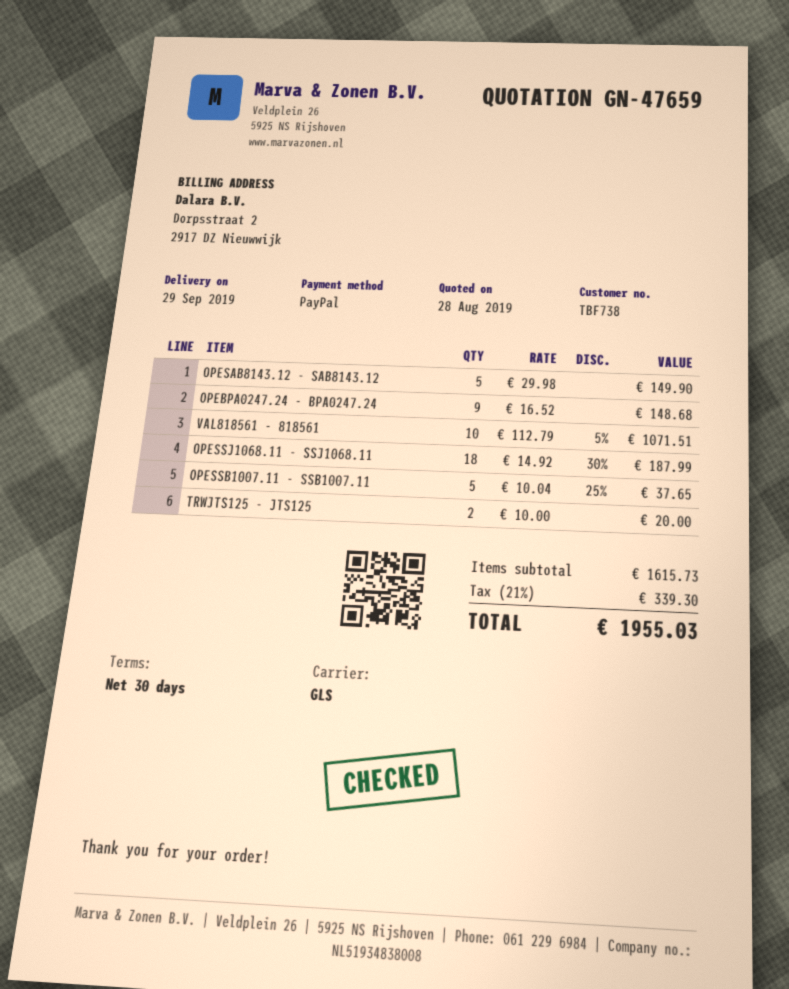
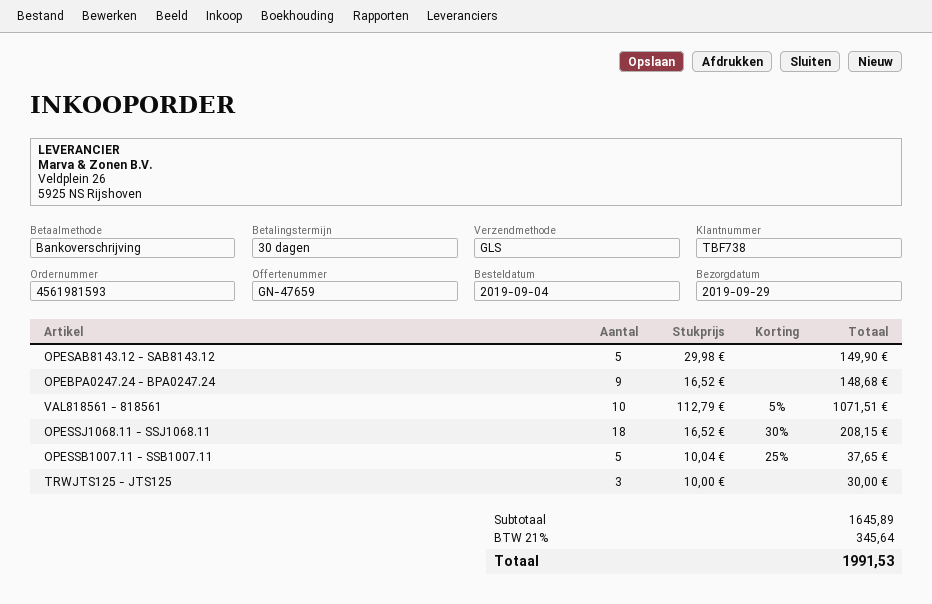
payment method: PayPal -> bank transfer
OPESSJ1068.11 - SSJ1068.11: 18 x 14.92 - 30% = 187.99 -> 18 x 16.52 - 30% = 208.15
TRWJTS125 - JTS125: 2 x 10.00 = 20.00 -> 3 x 10.00 = 30.00
subtotal: 1615.73 -> 1645.89
tax: 21% = 339.30 -> 21% = 345.64
total: 1955.03 -> 1991.53

